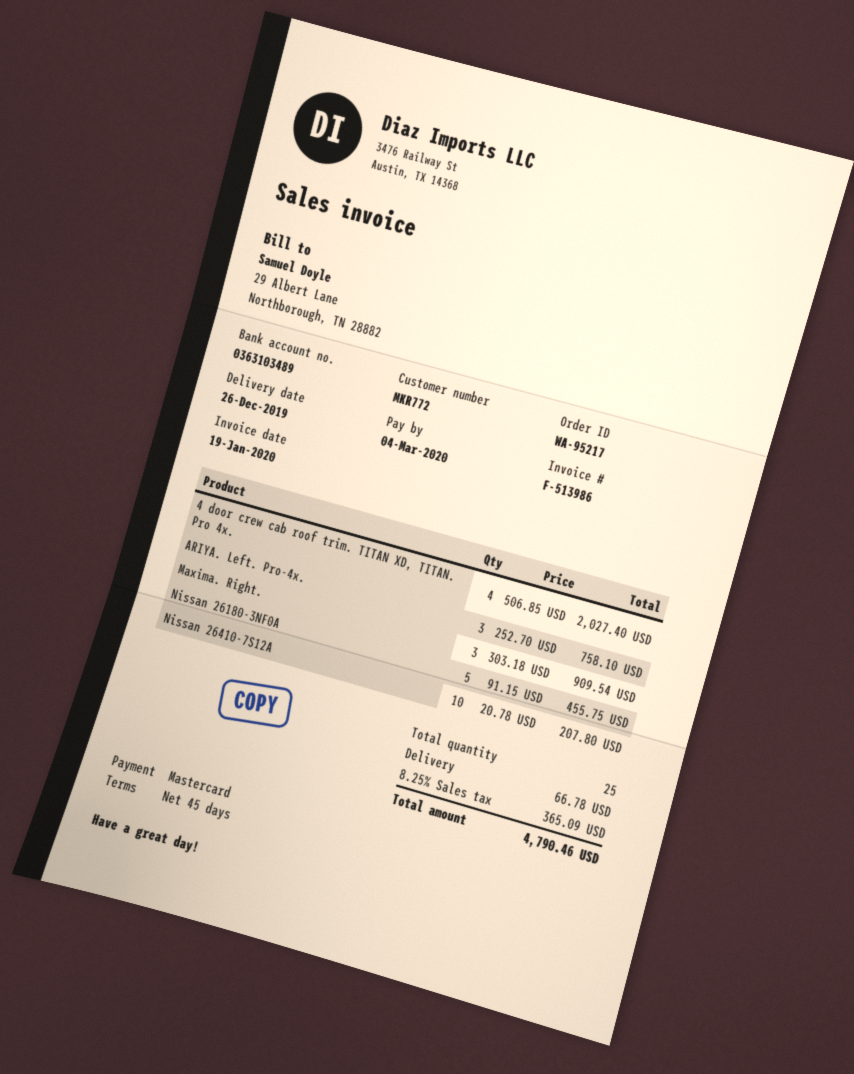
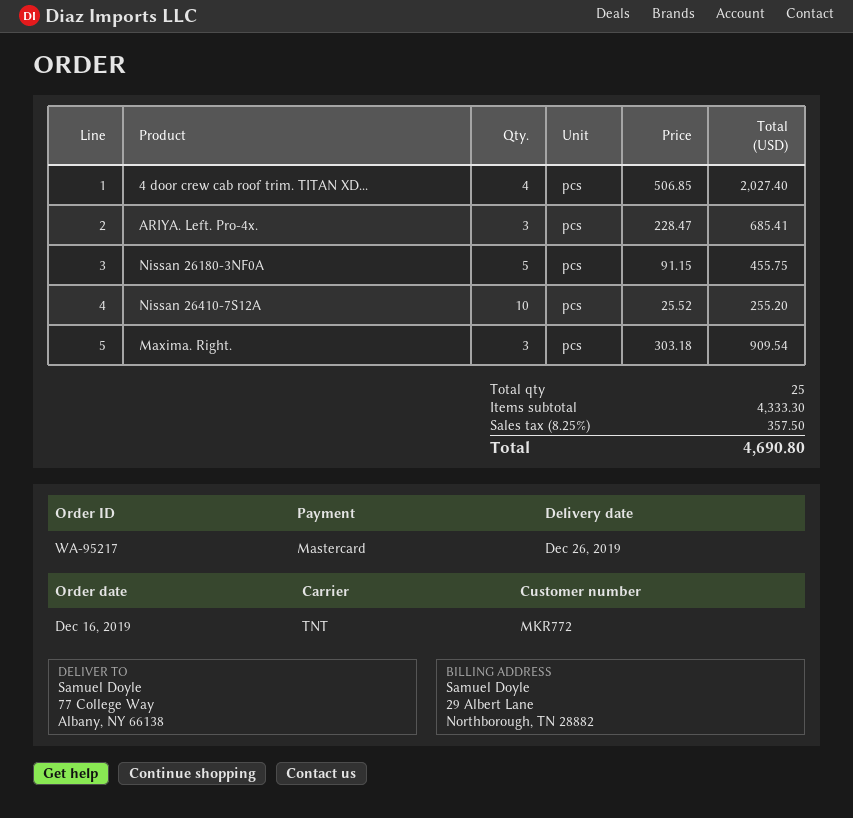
ARIYA. Left. Pro-4x.: 3 x 252.70 = 758.10 -> 3 x 228.47 = 685.41
Nissan 26410-7S12A: 10 x 20.78 = 207.80 -> 10 x 25.52 = 255.20
shipping: 66.78 -> none
tax: 8.25% = 365.09 -> 8.25% = 357.50
total: 4790.46 -> 4690.80

